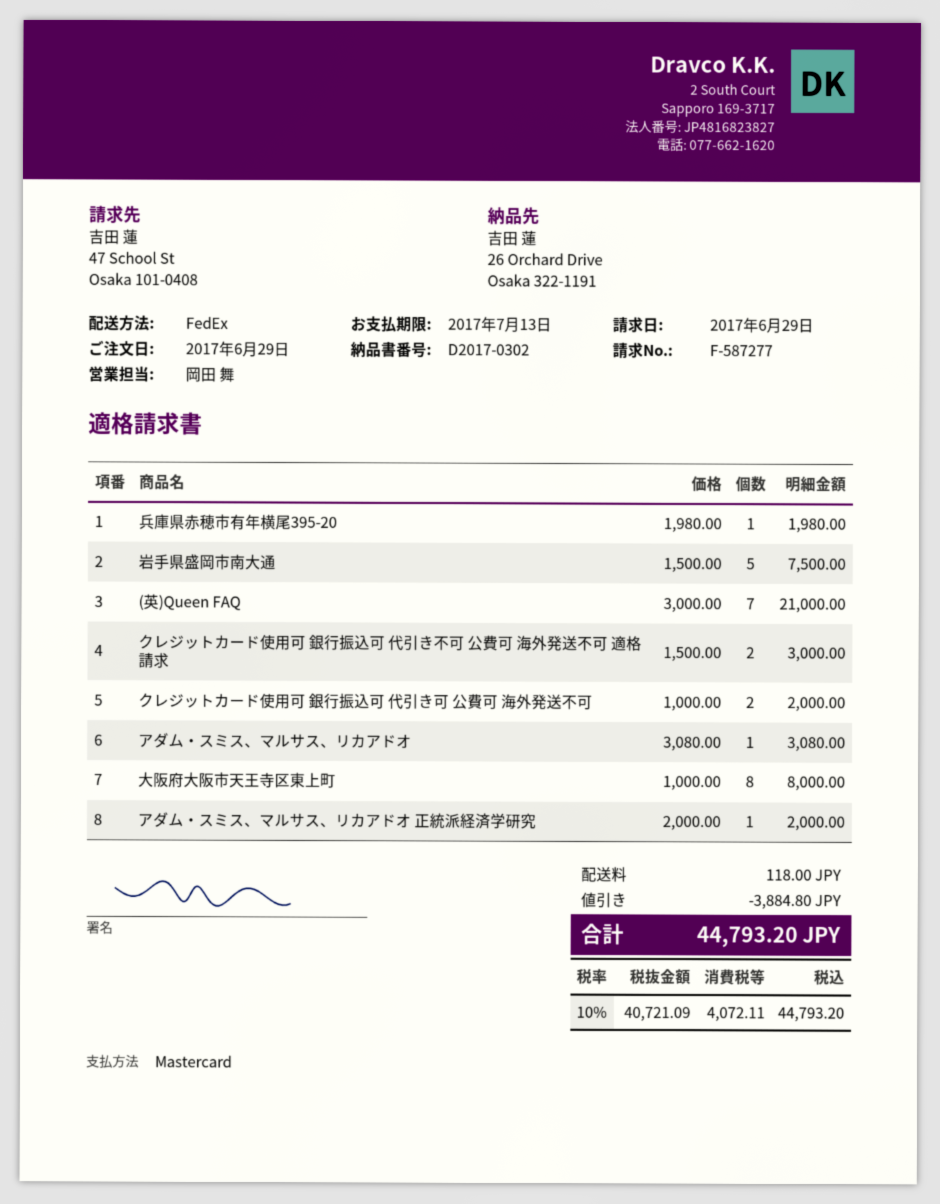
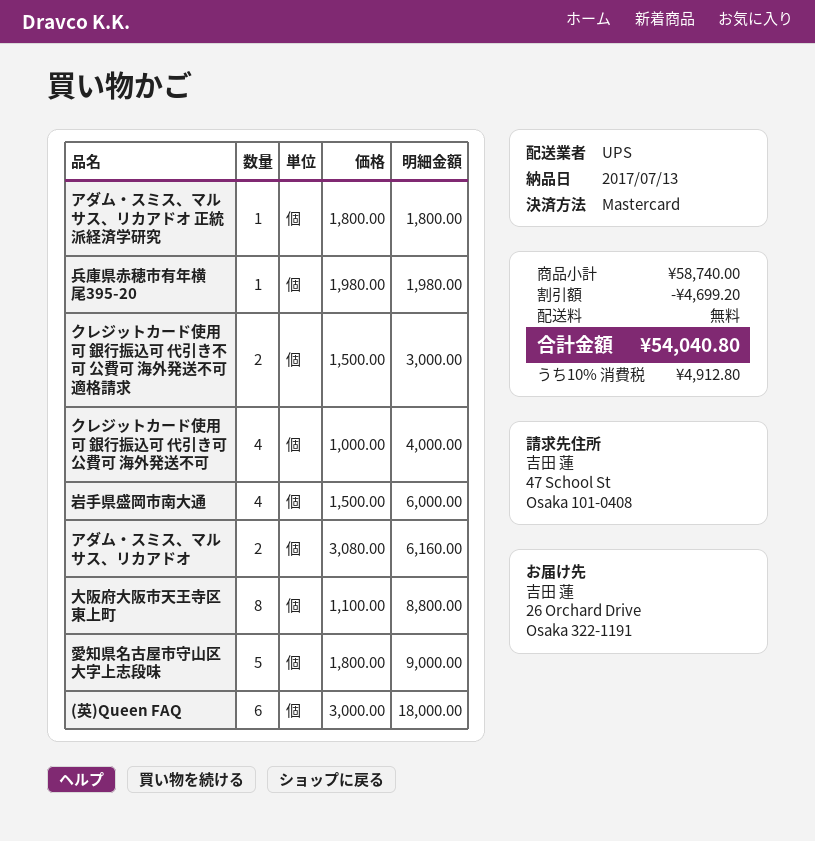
shipping method: FedEx -> UPS
岩手県盛岡市南大通: 5 x 1500.00 = 7500.00 -> 4 x 1500.00 = 6000.00
(英)Queen FAQ: 7 x 3000.00 = 21000.00 -> 6 x 3000.00 = 18000.00
クレジットカード使用可 銀行振込可 代引き可 公費可 海外発送不可: 2 x 1000.00 = 2000.00 -> 4 x 1000.00 = 4000.00
アダム・スミス、マルサス、リカアドオ: 1 x 3080.00 = 3080.00 -> 2 x 3080.00 = 6160.00
大阪府大阪市天王寺区東上町: 8 x 1000.00 = 8000.00 -> 8 x 1100.00 = 8800.00
アダム・スミス、マルサス、リカアドオ 正統派経済学研究: 1 x 2000.00 = 2000.00 -> 1 x 1800.00 = 1800.00
愛知県名古屋市守山区大字上志段味: none -> 5 x 1800.00 = 9000.00
discount: 3884.80 -> 4699.20
shipping: 118.00 -> 0.00
tax: 10% = 4072.11 -> 10% = 4912.80
total: 44793.20 -> 54040.80

